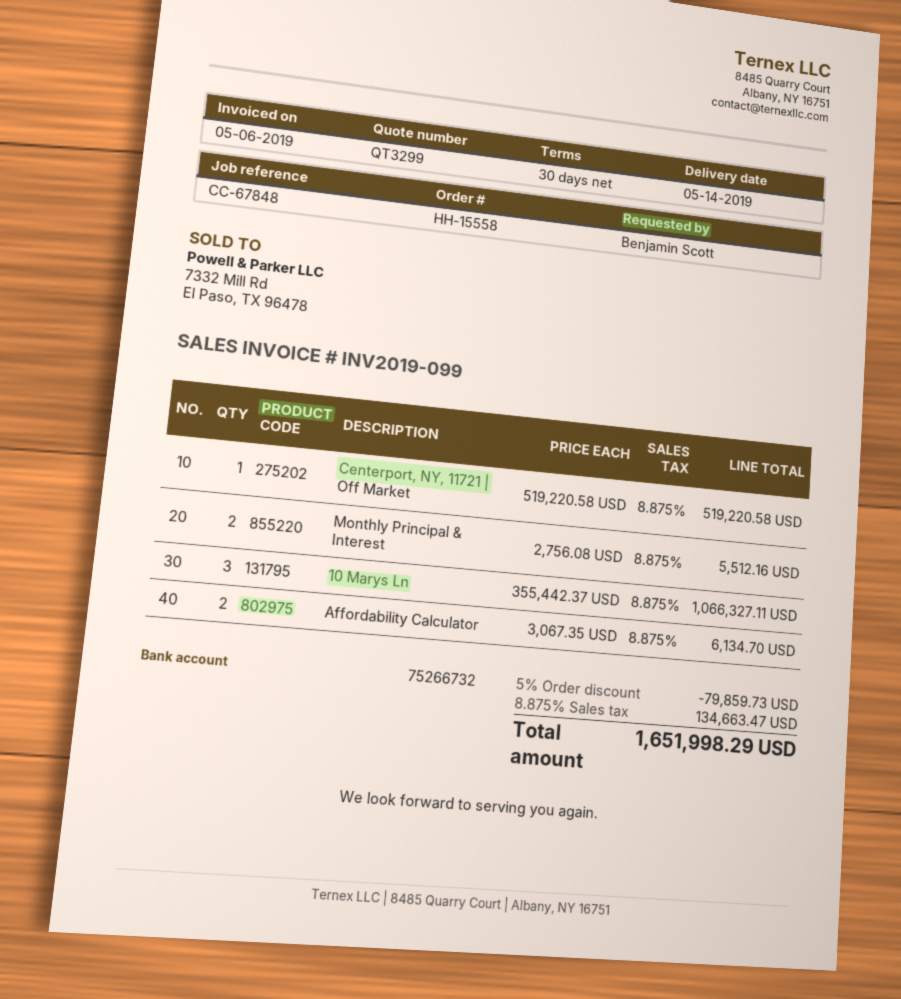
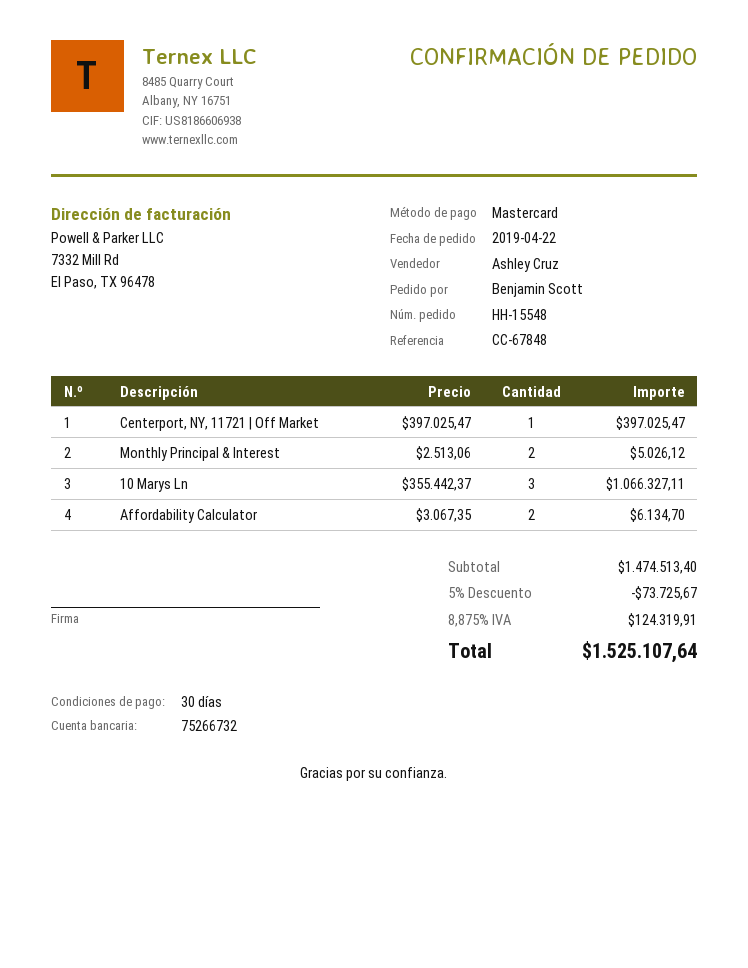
order number: HH-15558 -> HH-15548
Centerport, NY, 11721 | Off Market: 1 x 519220.58 = 519220.58 -> 1 x 397025.47 = 397025.47
Monthly Principal & Interest: 2 x 2756.08 = 5512.16 -> 2 x 2513.06 = 5026.12
discount: 5% = 79859.73 -> 5% = 73725.67
tax: 8.875% = 134663.47 -> 8.875% = 124319.91
total: 1651998.29 -> 1525107.64

